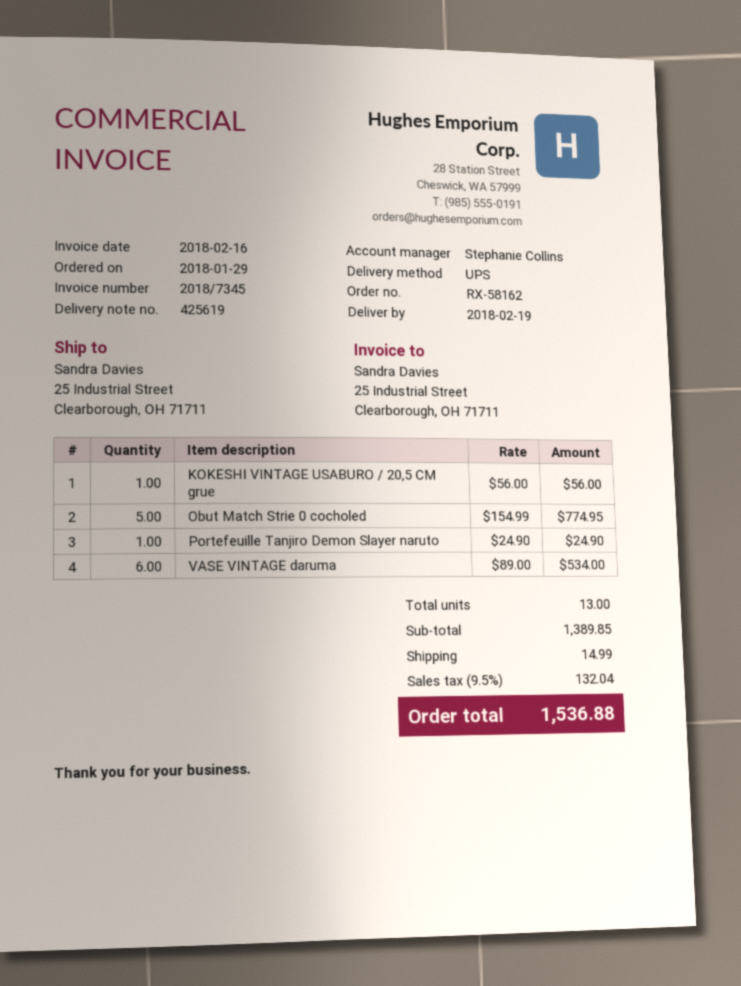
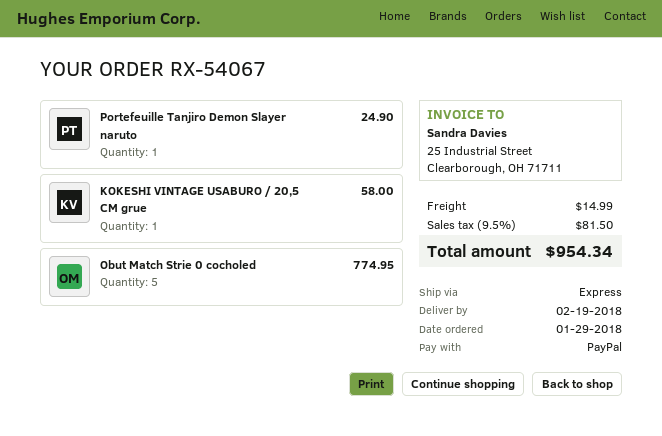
order number: RX-58162 -> RX-54067
shipping method: UPS -> express
KOKESHI VINTAGE USABURO / 20,5 CM grue: 1 for 56.00 -> 1 for 58.00
VASE VINTAGE daruma: 6 for 534.00 -> none
tax: 9.5% = 132.04 -> 9.5% = 81.50
total: 1536.88 -> 954.34

